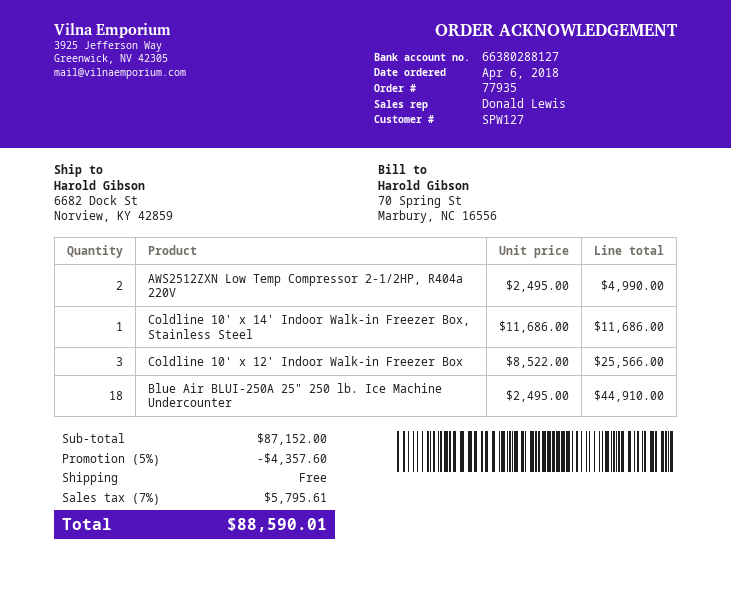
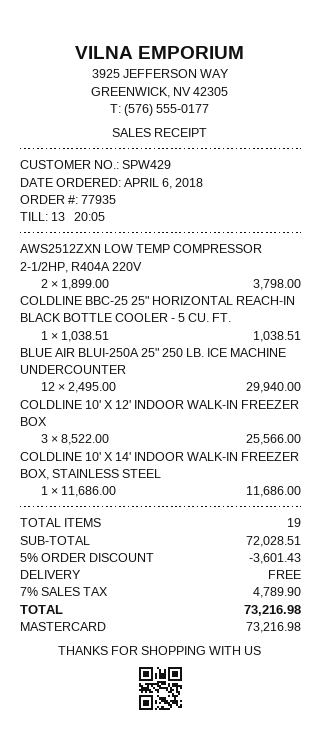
customer number: SPW127 -> SPW429
AWS2512ZXN Low Temp Compressor 2-1/2HP, R404a 220V: 2 x 2495.00 = 4990.00 -> 2 x 1899.00 = 3798.00
Blue Air BLUI-250A 25" 250 lb. Ice Machine Undercounter: 18 x 2495.00 = 44910.00 -> 12 x 2495.00 = 29940.00
COLDLINE BBC-25 25" HORIZONTAL REACH-IN BLACK BOTTLE COOLER - 5 CU. FT.: none -> 1 x 1038.51 = 1038.51
subtotal: 87152.00 -> 72028.51
discount: 5% = 4357.60 -> 5% = 3601.43
tax: 7% = 5795.61 -> 7% = 4789.90
total: 88590.01 -> 73216.98

